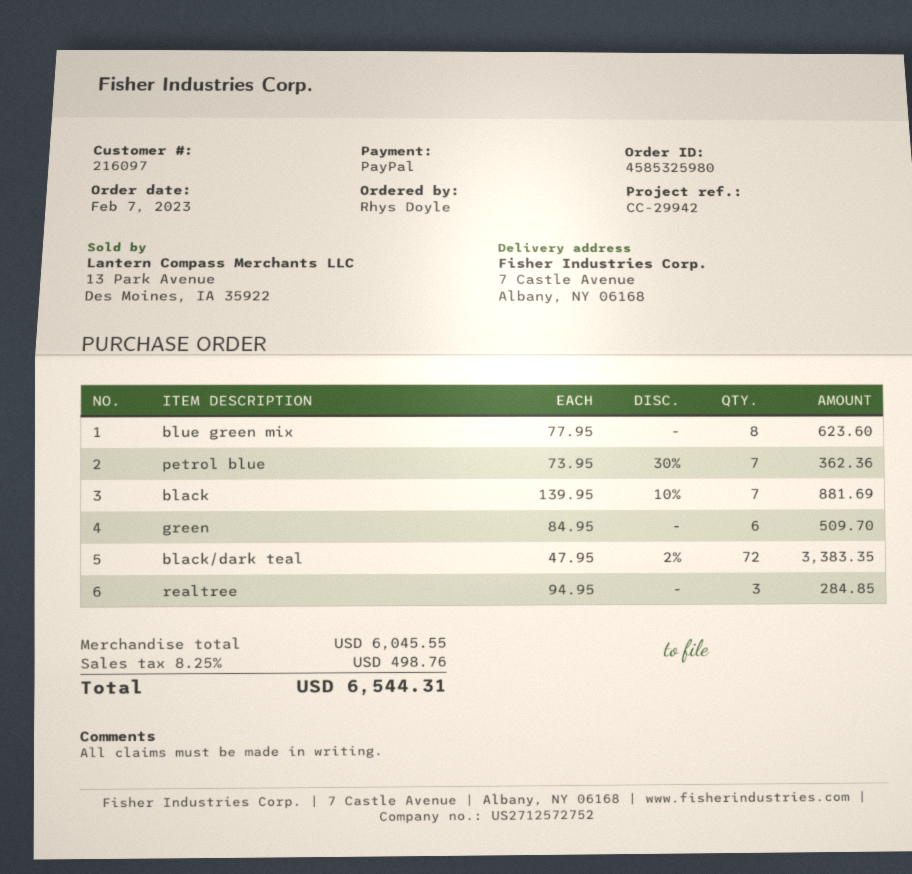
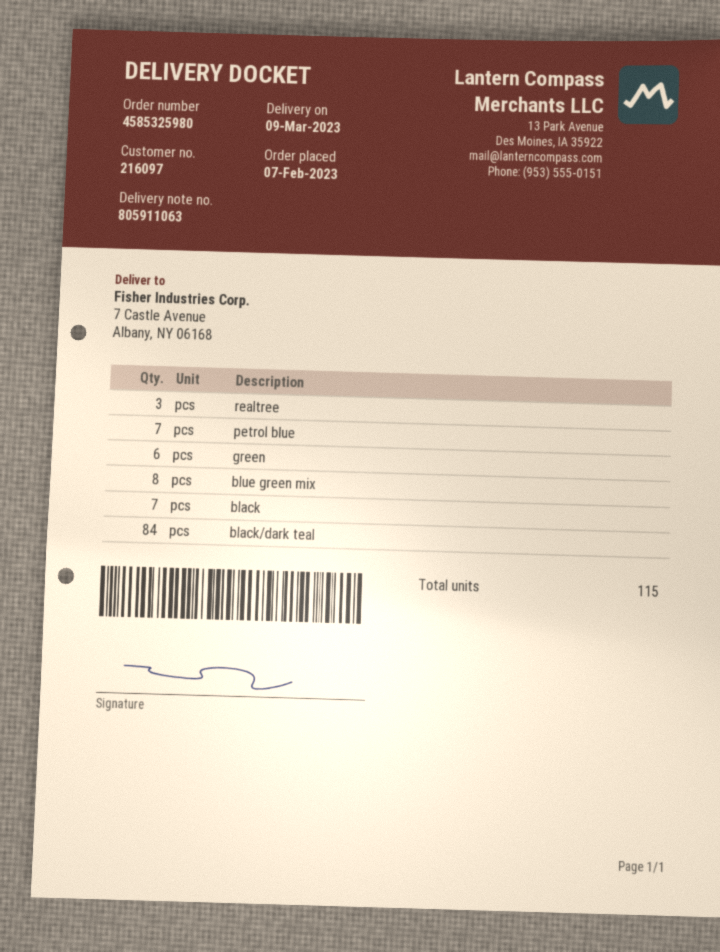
black/dark teal: 72 -> 84

